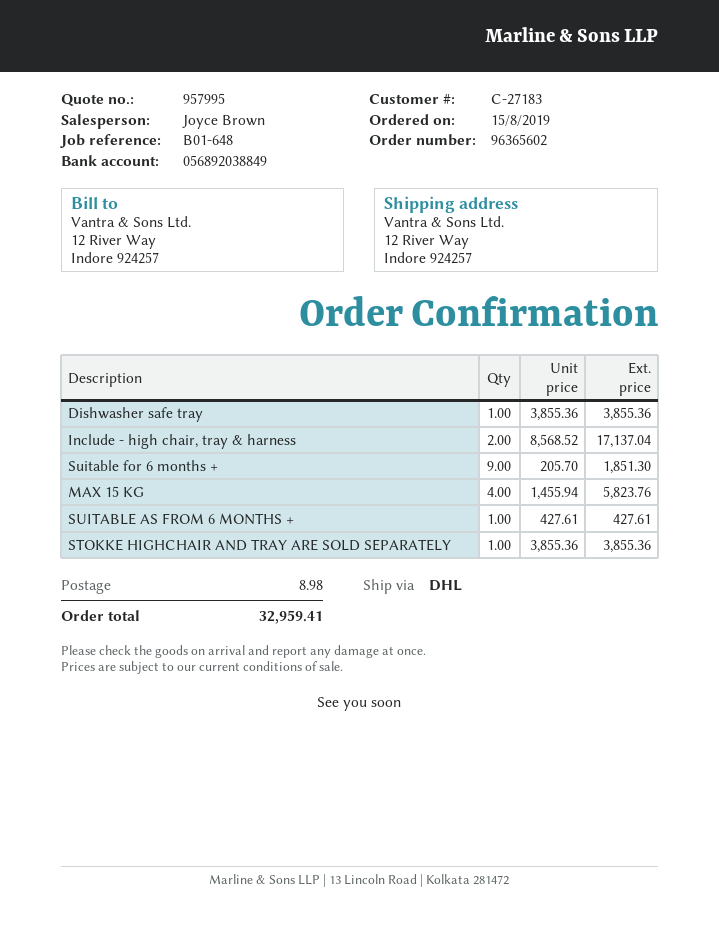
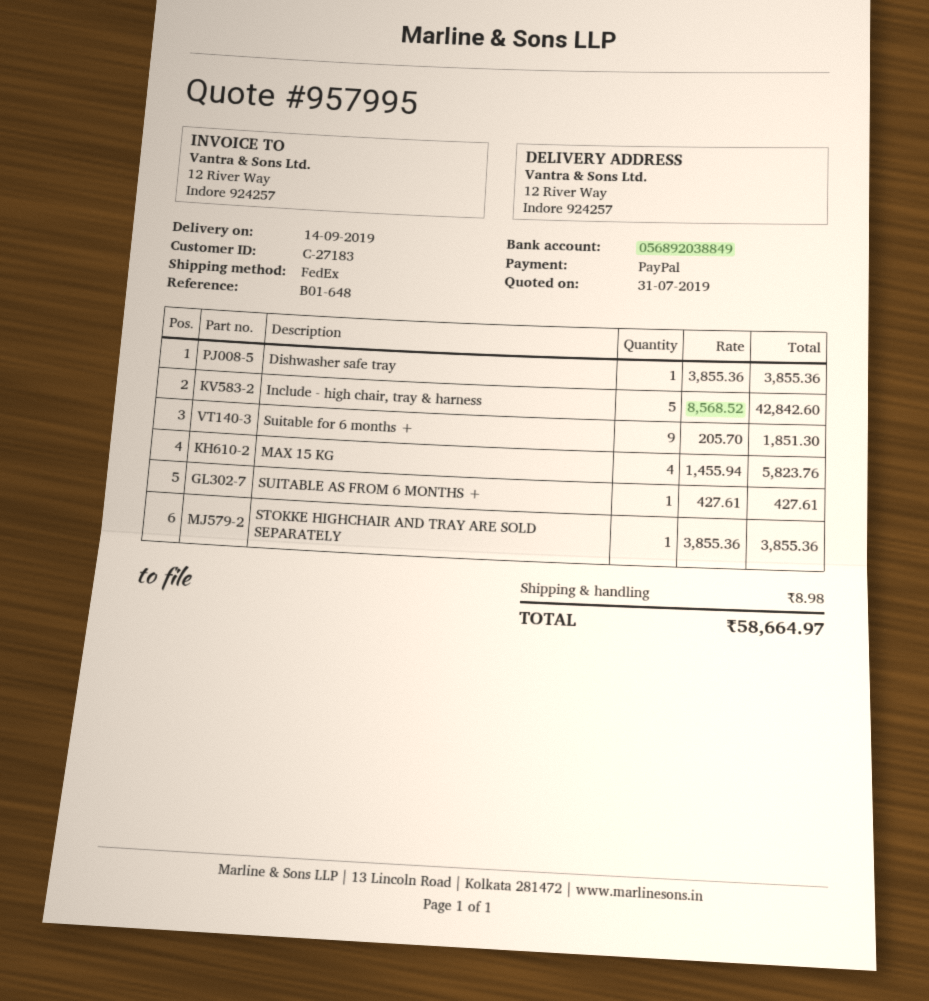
shipping method: DHL -> FedEx
Include - high chair, tray & harness: 2 x 8568.52 = 17137.04 -> 5 x 8568.52 = 42842.60
total: 32959.41 -> 58664.97

